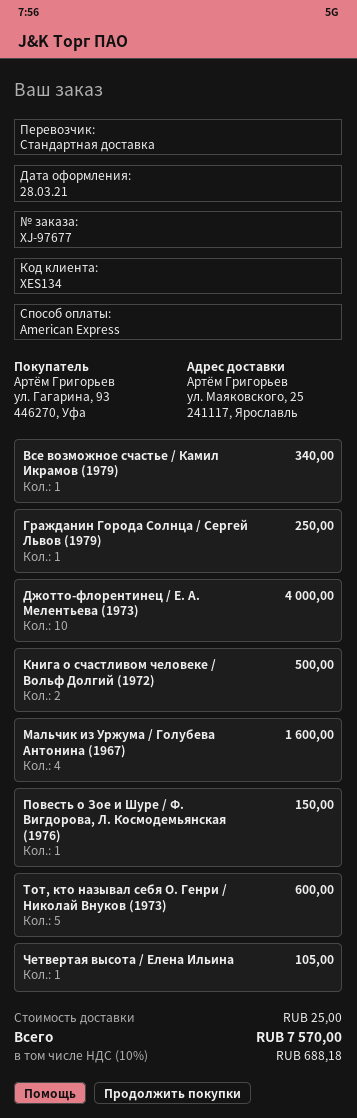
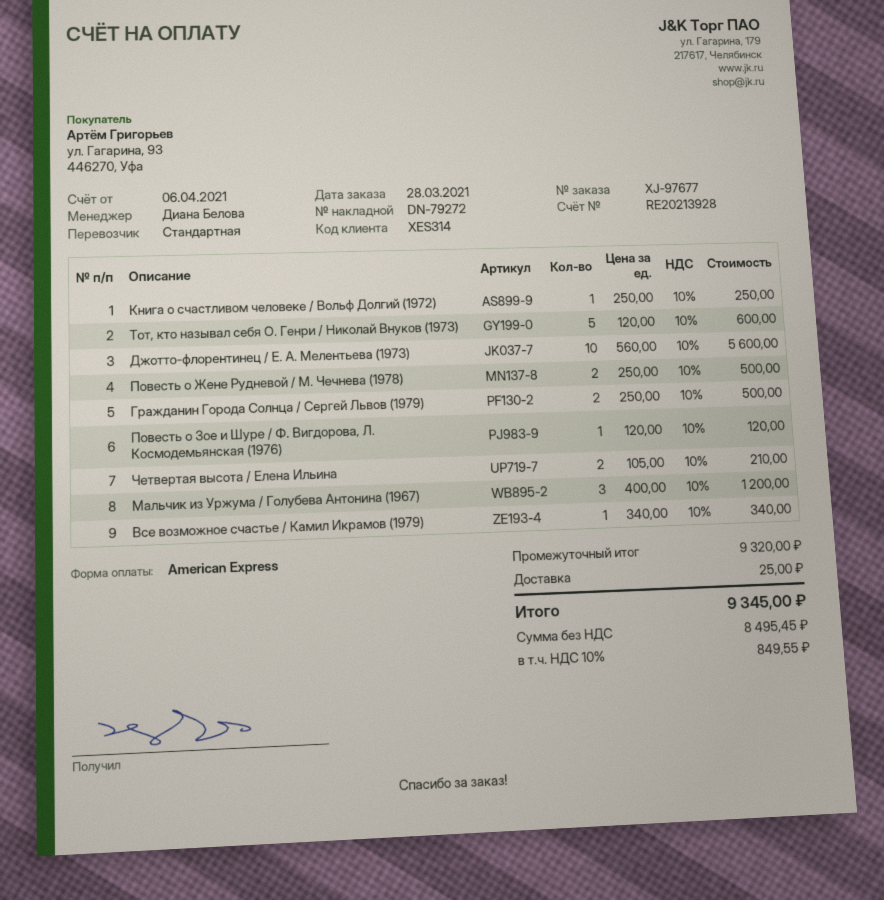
customer number: XES134 -> XES314
Гражданин Города Солнца / Сергей Львов (1979): 1 for 250.00 -> 2 for 500.00
Джотто-флорентинец / Е. А. Мелентьева (1973): 10 for 4000.00 -> 10 for 5600.00
Книга о счастливом человеке / Вольф Долгий (1972): 2 for 500.00 -> 1 for 250.00
Мальчик из Уржума / Голубева Антонина (1967): 4 for 1600.00 -> 3 for 1200.00
Повесть о Зое и Шуре / Ф. Вигдорова, Л. Космодемьянская (1976): 1 for 150.00 -> 1 for 120.00
Четвертая высота / Елена Ильина: 1 for 105.00 -> 2 for 210.00
Повесть о Жене Рудневой / М. Чечнева (1978): none -> 2 for 500.00
tax: 10% = 688.18 -> 10% = 849.55
total: 7570.00 -> 9345.00

